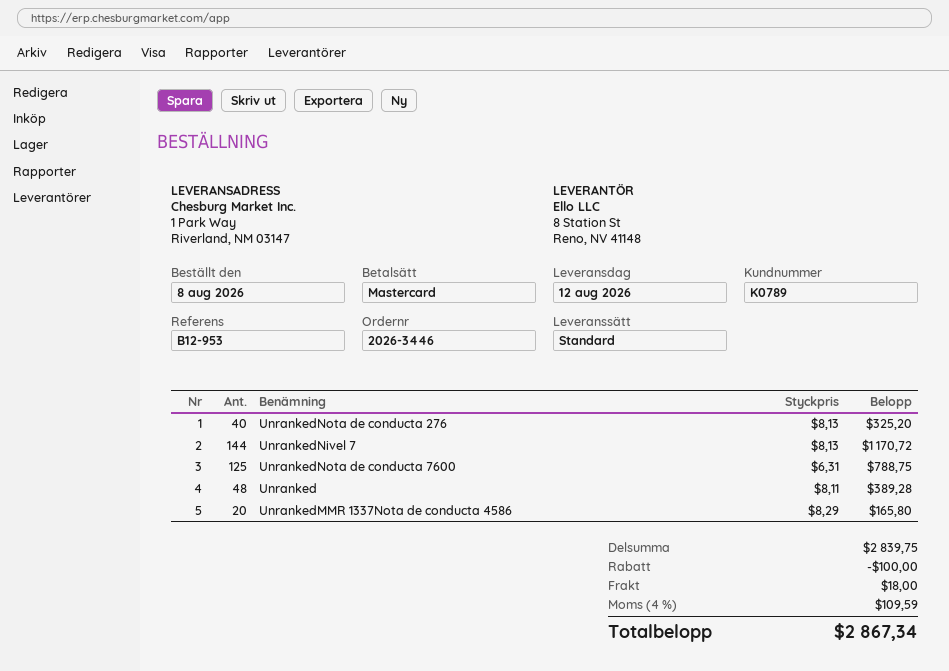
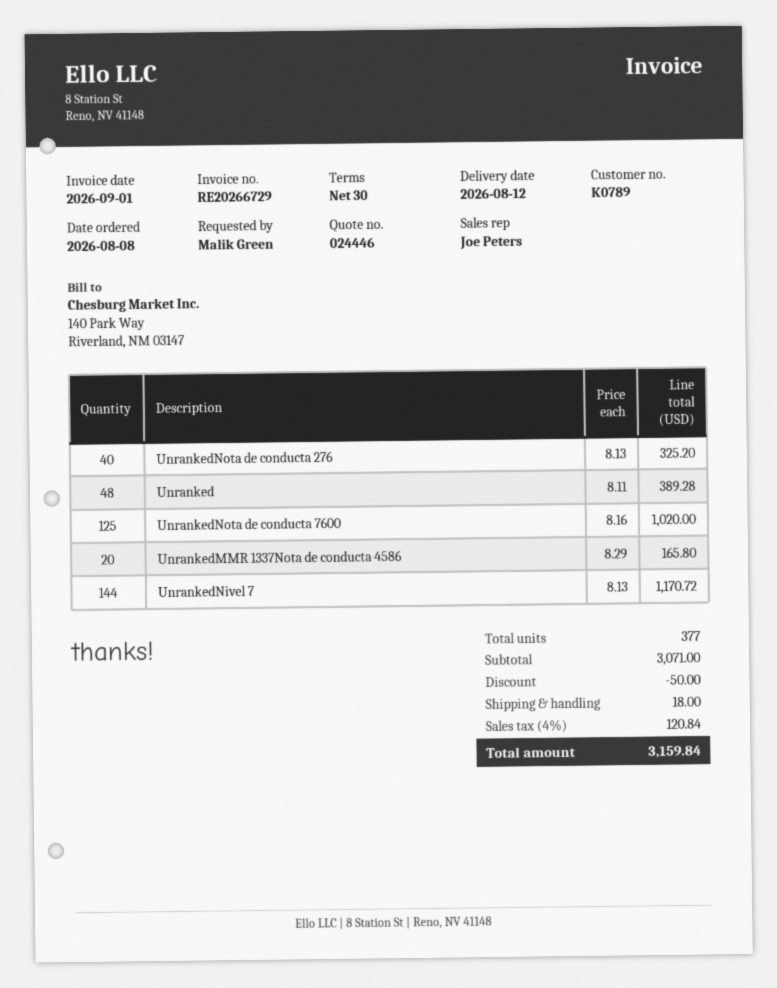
UnrankedNota de conducta 7600: 125 x 6.31 = 788.75 -> 125 x 8.16 = 1020.00
subtotal: 2839.75 -> 3071.00
discount: 100.00 -> 50.00
tax: 4% = 109.59 -> 4% = 120.84
total: 2867.34 -> 3159.84

